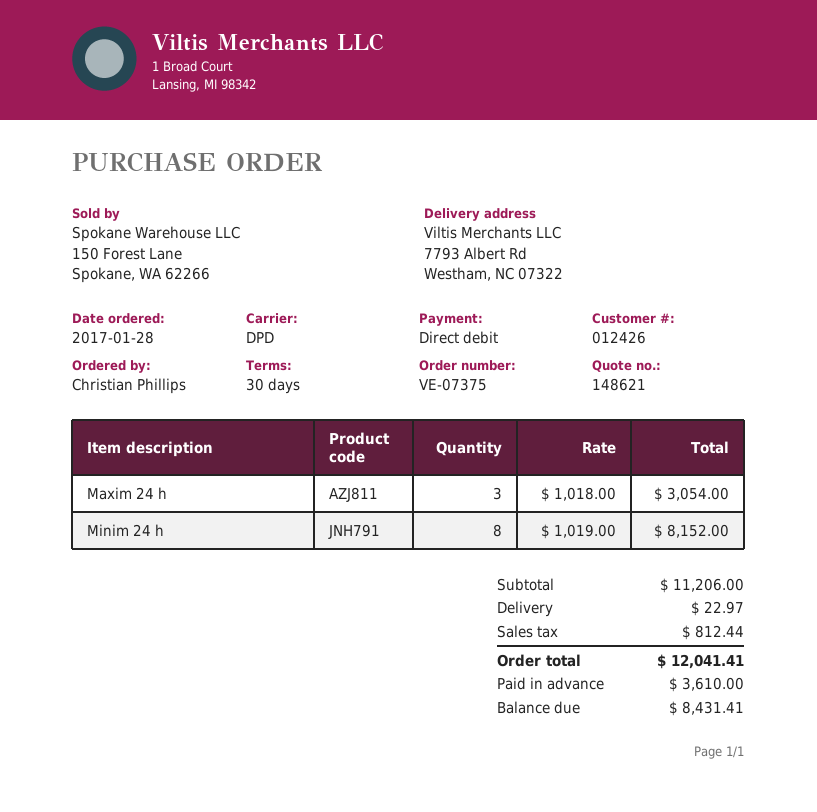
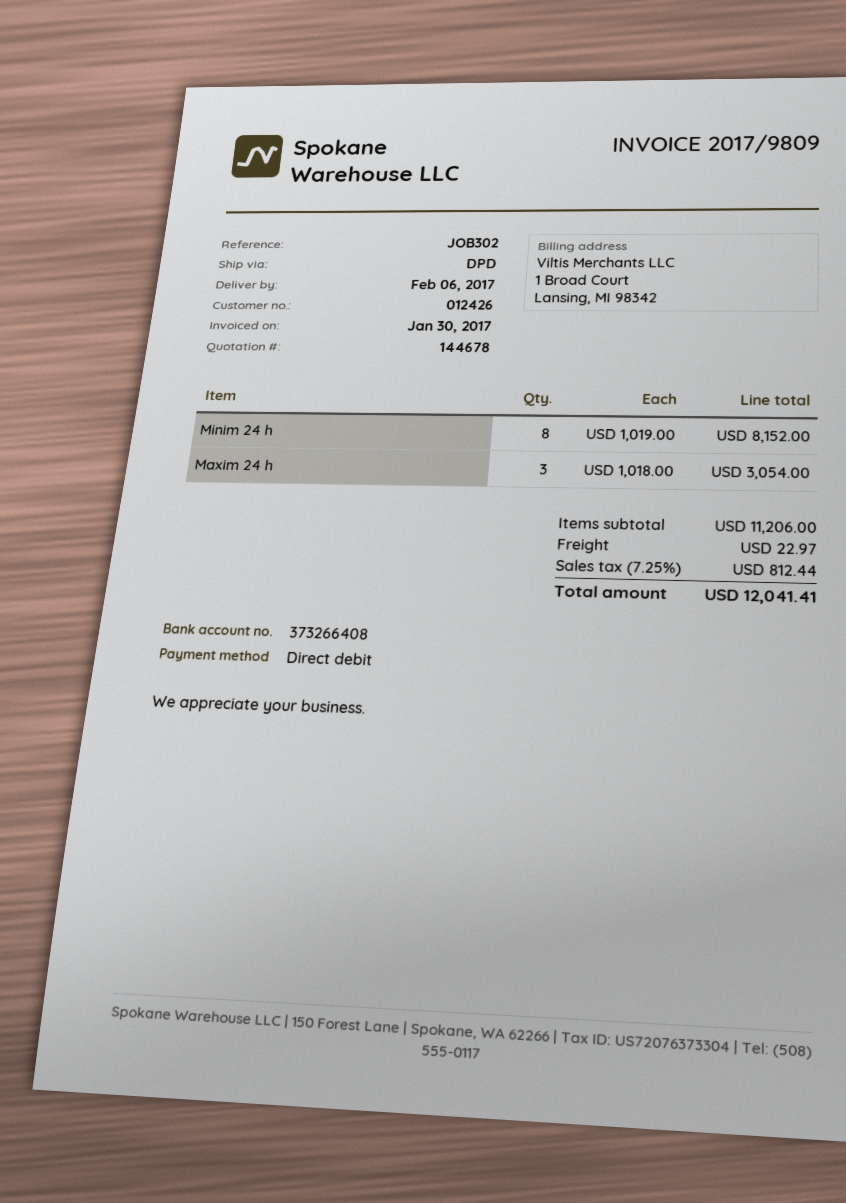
quote number: 148621 -> 144678

